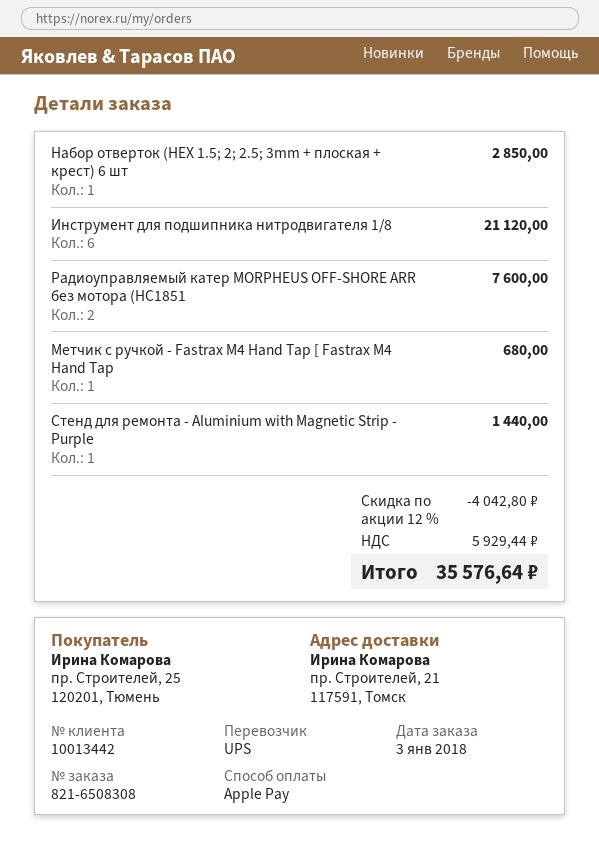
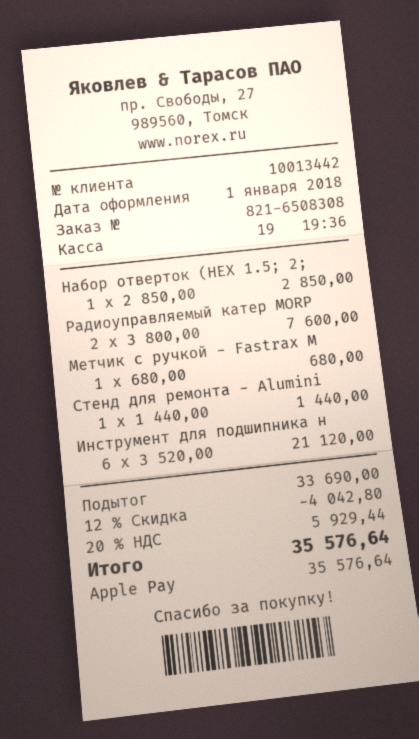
order date: 2018-01-03 -> 2018-01-01

